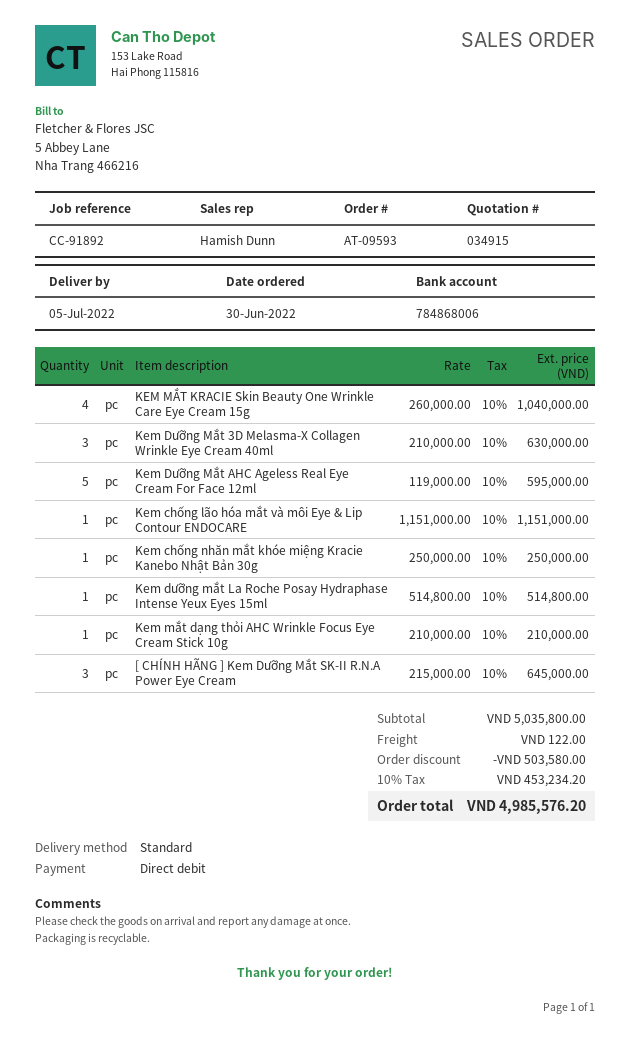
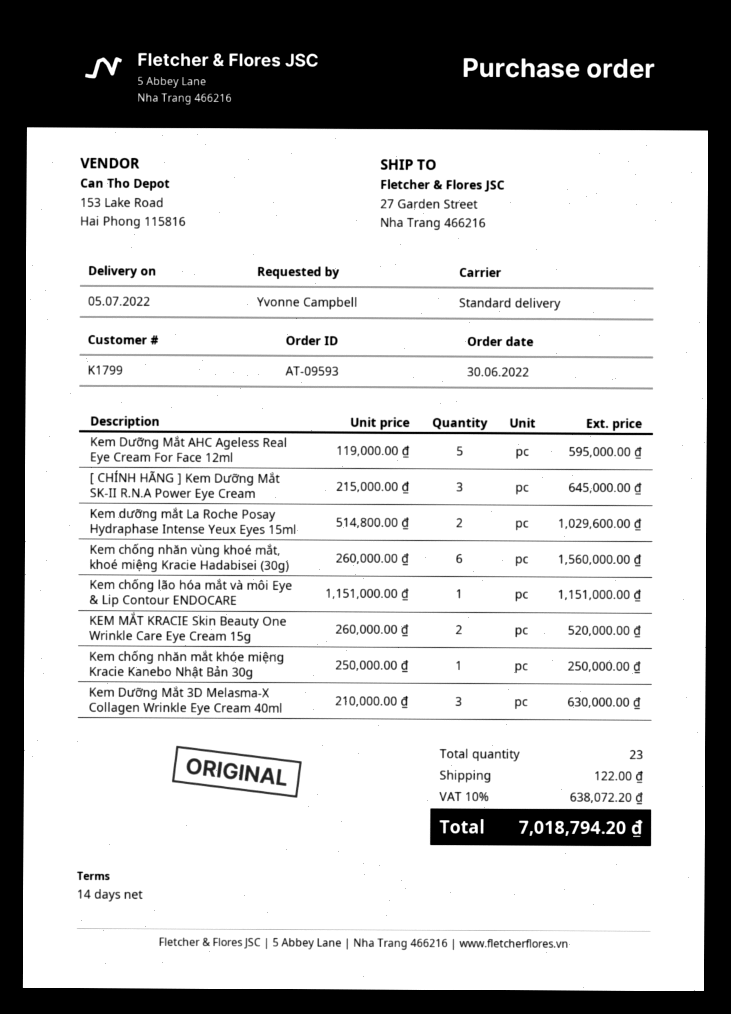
KEM MẮT KRACIE Skin Beauty One Wrinkle Care Eye Cream 15g: 4 x 260000.00 = 1040000.00 -> 2 x 260000.00 = 520000.00
Kem dưỡng mắt La Roche Posay Hydraphase Intense Yeux Eyes 15ml: 1 x 514800.00 = 514800.00 -> 2 x 514800.00 = 1029600.00
Kem mắt dạng thỏi AHC Wrinkle Focus Eye Cream Stick 10g: 1 x 210000.00 = 210000.00 -> none
Kem chống nhăn vùng khoé mắt, khoé miệng Kracie Hadabisei (30g): none -> 6 x 260000.00 = 1560000.00
discount: 503580.00 -> none
tax: 10% = 453234.20 -> 10% = 638072.20
total: 4985576.20 -> 7018794.20

